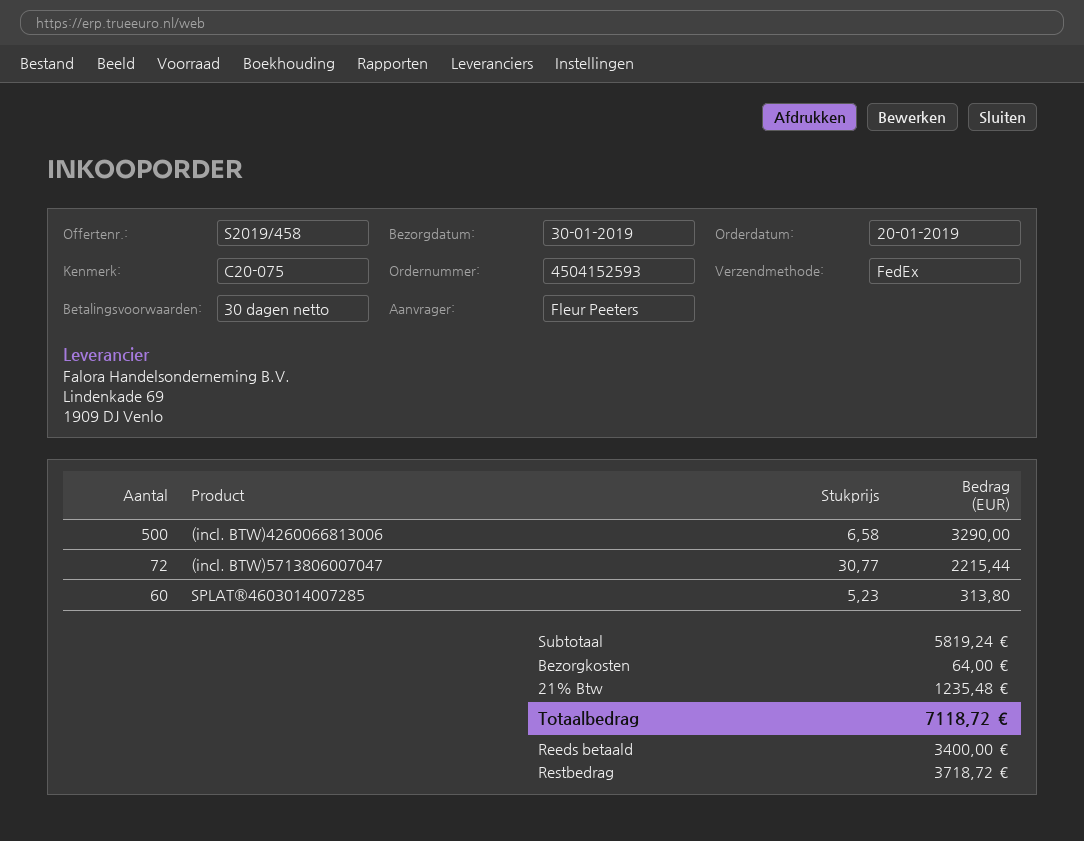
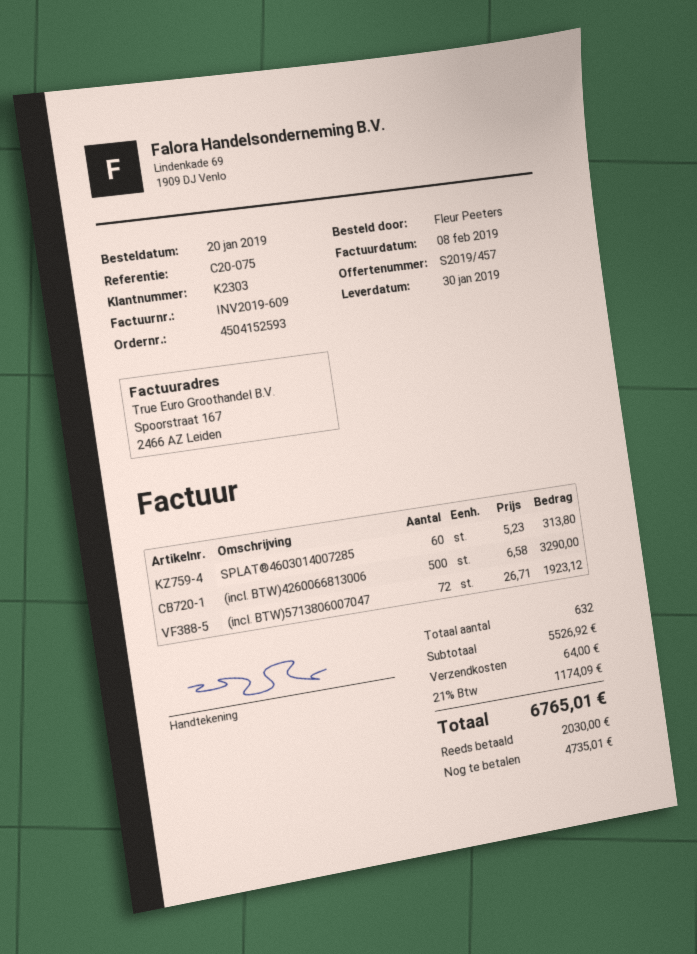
quote number: S2019/458 -> S2019/457
(incl. BTW)5713806007047: 72 x 30.77 = 2215.44 -> 72 x 26.71 = 1923.12
subtotal: 5819.24 -> 5526.92
tax: 21% = 1235.48 -> 21% = 1174.09
total: 7118.72 -> 6765.01
deposit: 3400.00 -> 2030.00
balance: 3718.72 -> 4735.01

